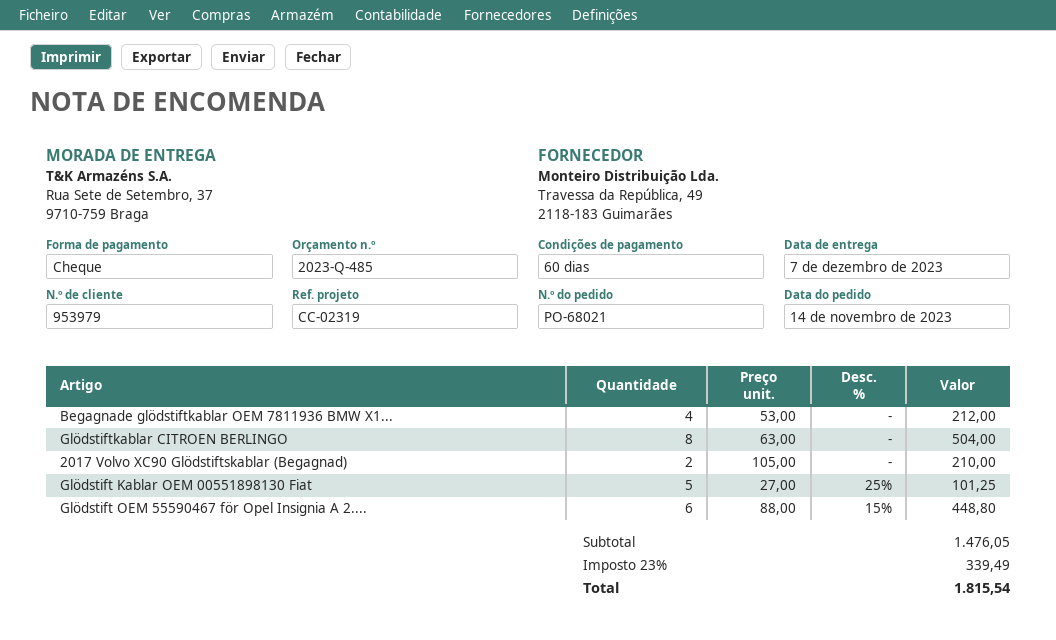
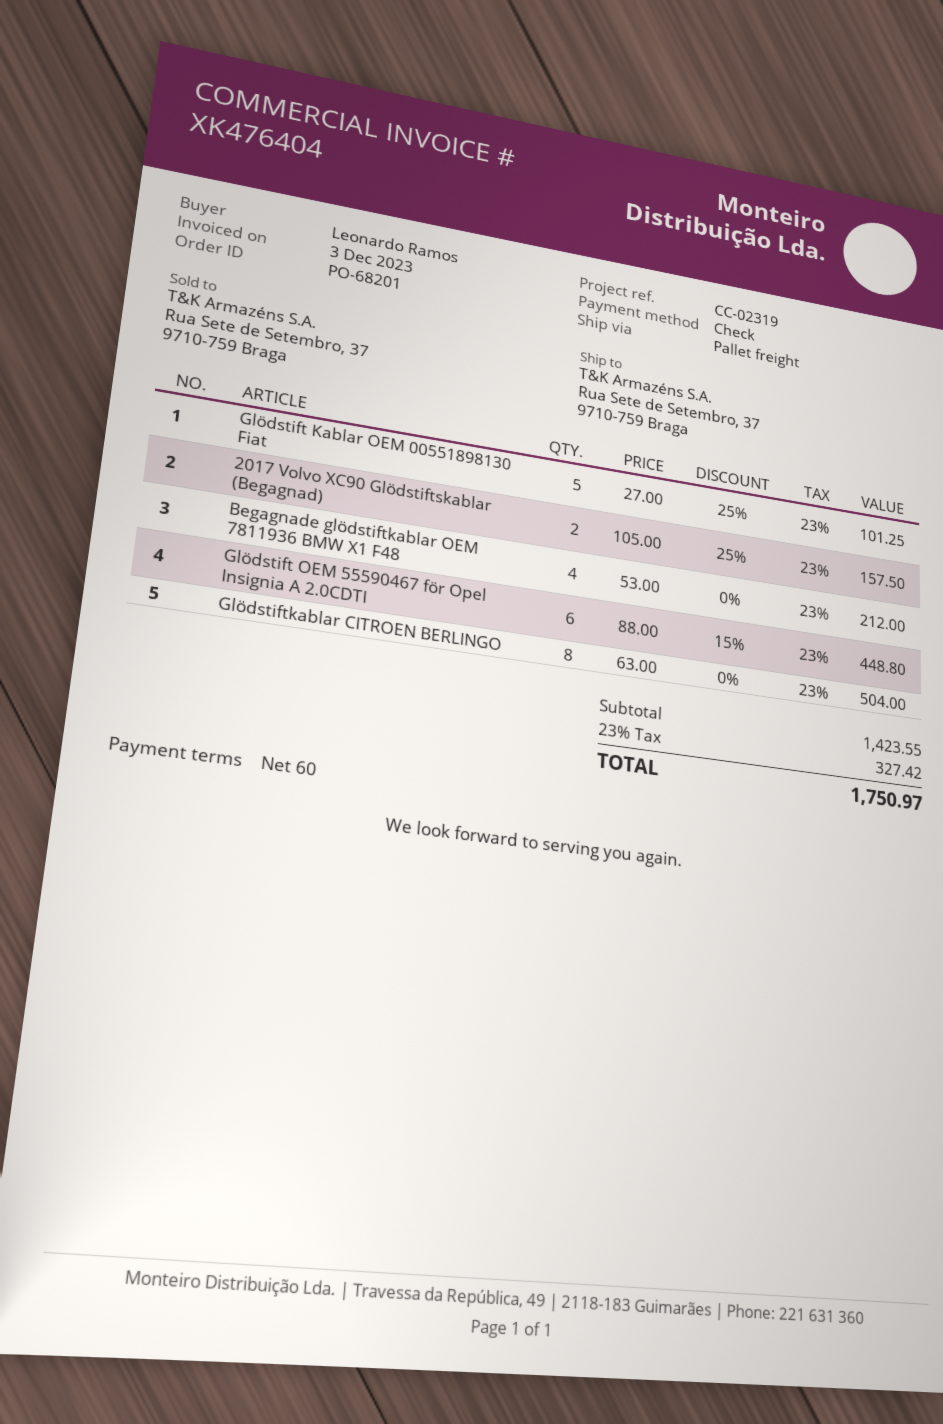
order number: PO-68021 -> PO-68201
2017 Volvo XC90 Glödstiftskablar (Begagnad): 2 x 105.00 = 210.00 -> 2 x 105.00 - 25% = 157.50
subtotal: 1476.05 -> 1423.55
tax: 23% = 339.49 -> 23% = 327.42
total: 1815.54 -> 1750.97

